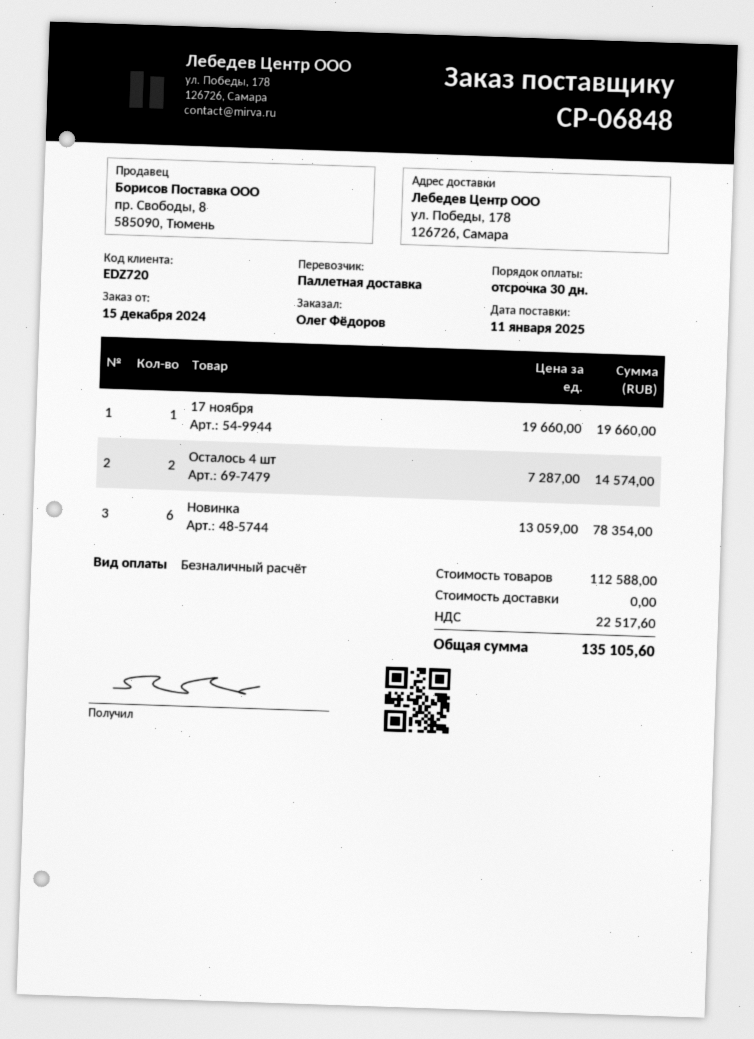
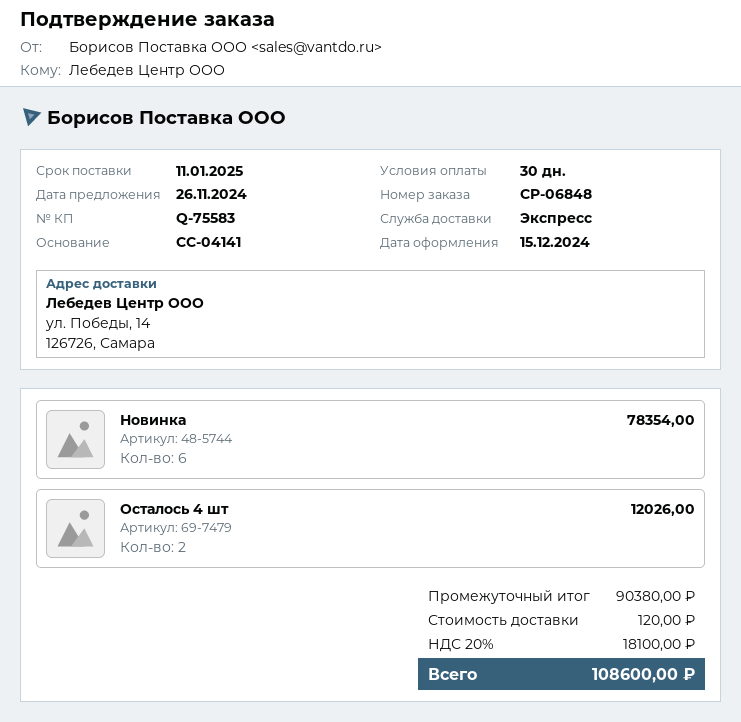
shipping method: pallet freight -> express
ship to: ул. Победы, 178, 126726, Самара -> ул. Победы, 14, 126726, Самара
17 ноября: 1 for 19660.00 -> none
Осталось 4 шт: 2 for 14574.00 -> 2 for 12026.00
subtotal: 112588.00 -> 90380.00
shipping: 0.00 -> 120.00
tax: 22517.60 -> 18100.00
total: 135105.60 -> 108600.00

